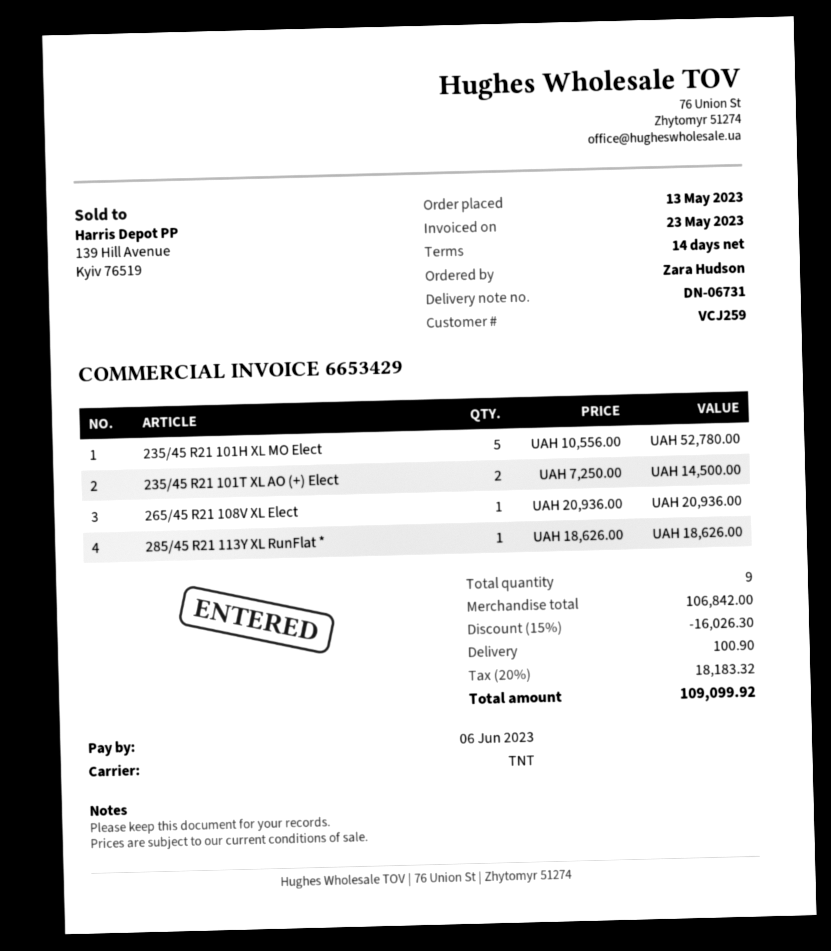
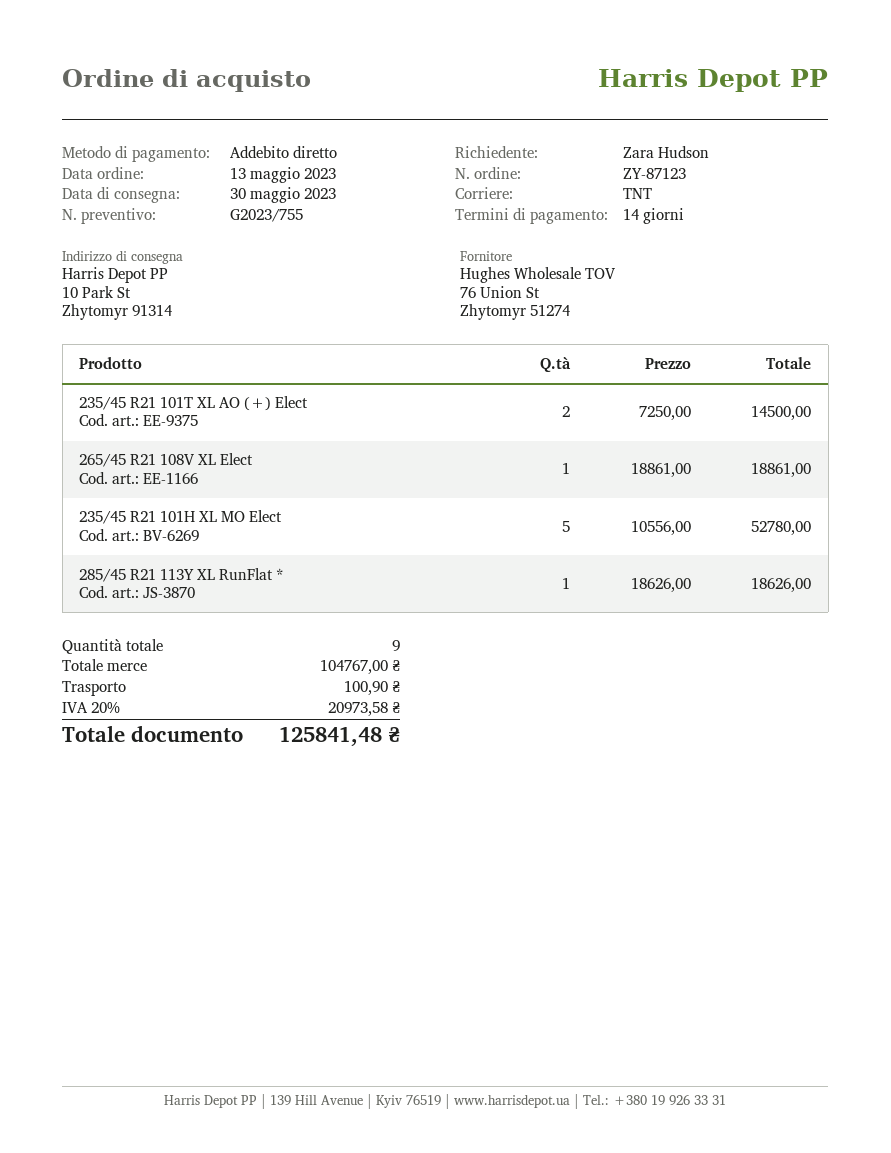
265/45 R21 108V XL Elect: 1 x 20936.00 = 20936.00 -> 1 x 18861.00 = 18861.00
subtotal: 106842.00 -> 104767.00
discount: 15% = 16026.30 -> none
tax: 20% = 18183.32 -> 20% = 20973.58
total: 109099.92 -> 125841.48

